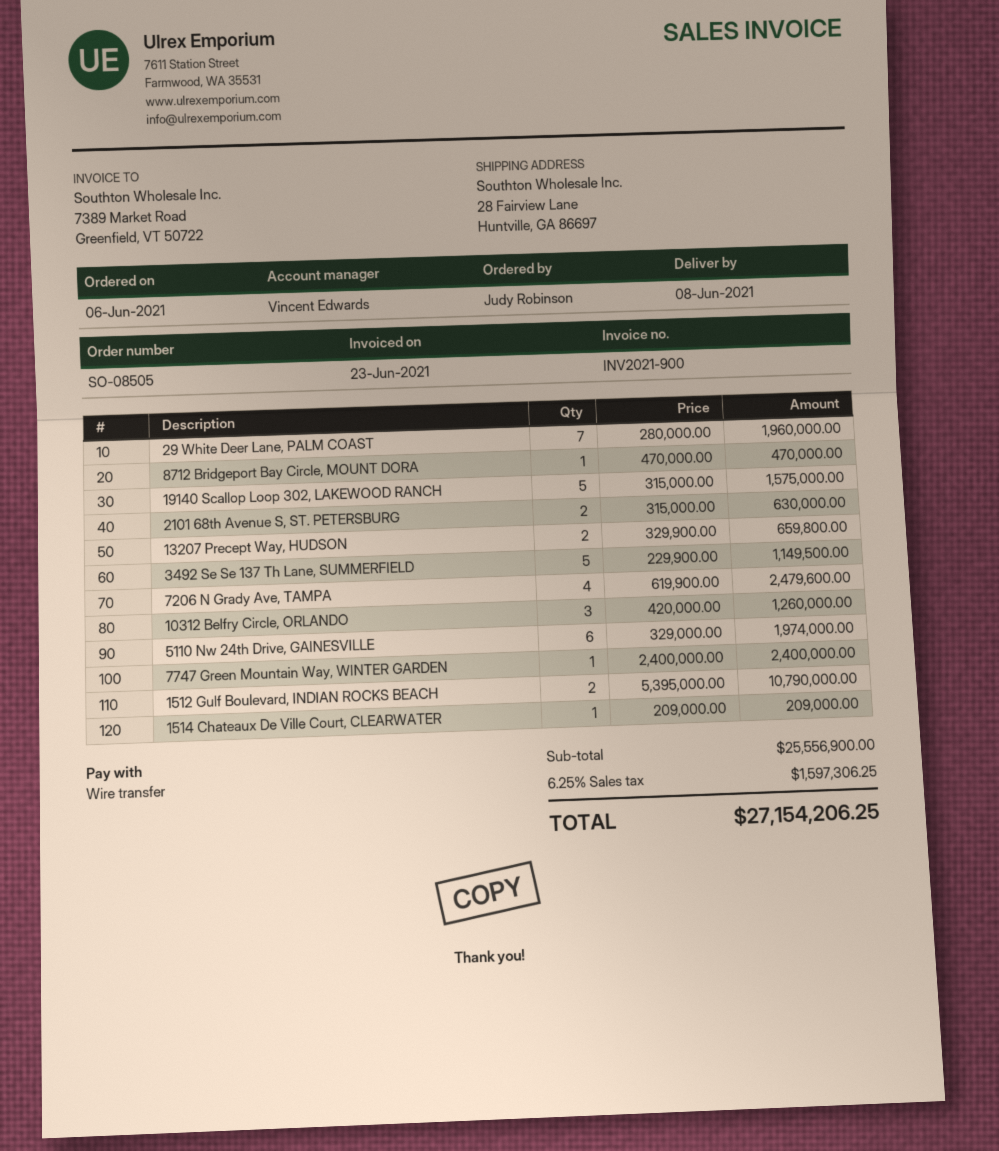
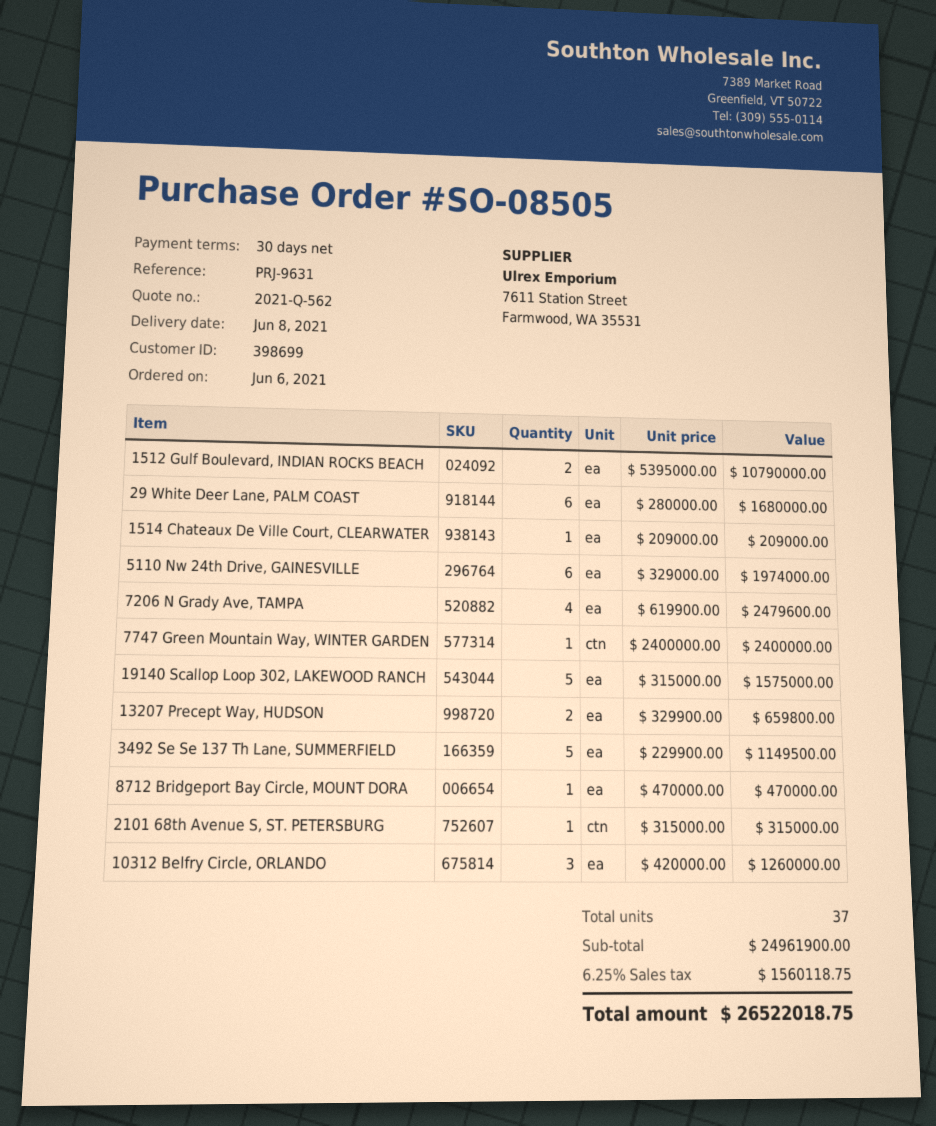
29 White Deer Lane, PALM COAST: 7 x 280000.00 = 1960000.00 -> 6 x 280000.00 = 1680000.00
2101 68th Avenue S, ST. PETERSBURG: 2 x 315000.00 = 630000.00 -> 1 x 315000.00 = 315000.00
subtotal: 25556900.00 -> 24961900.00
tax: 6.25% = 1597306.25 -> 6.25% = 1560118.75
total: 27154206.25 -> 26522018.75

